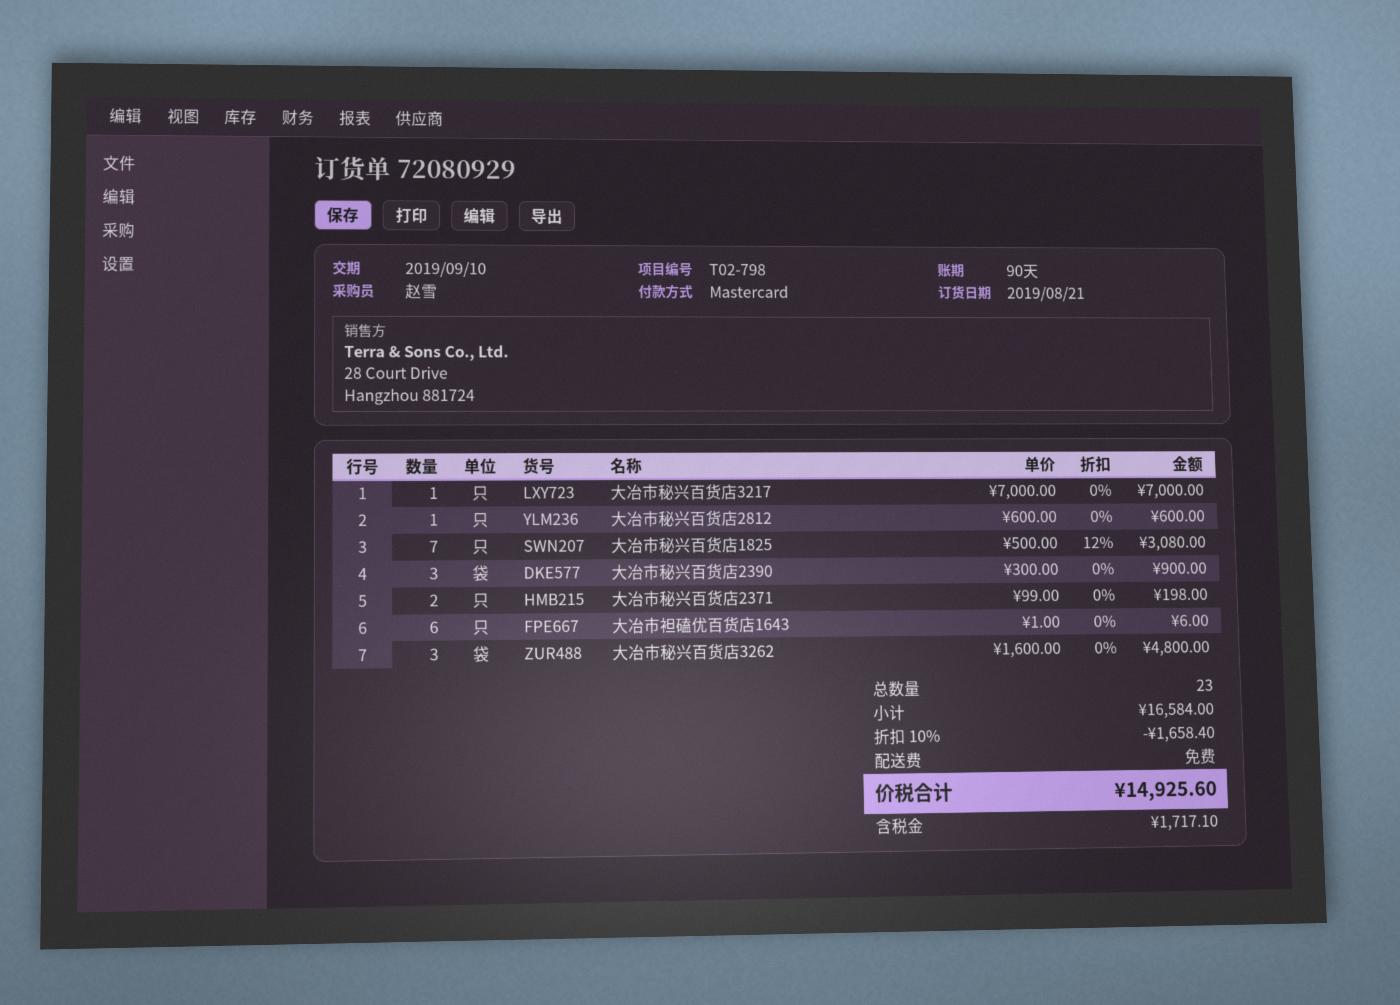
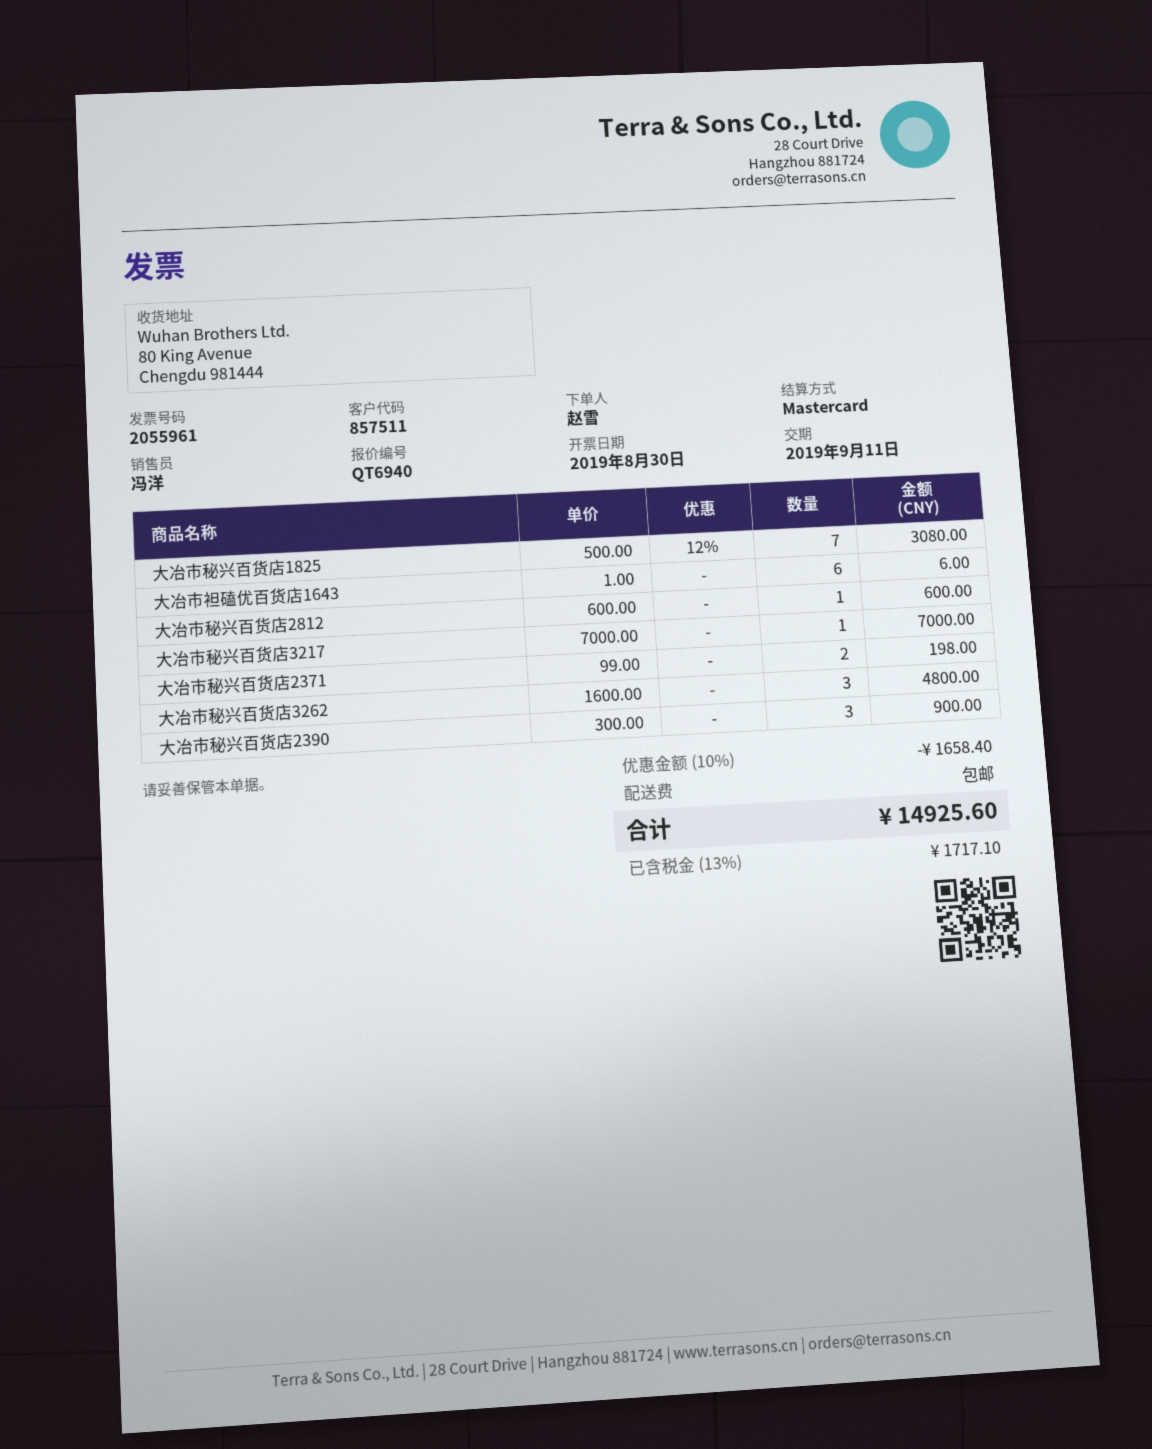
delivery date: 2019-09-10 -> 2019-09-11

